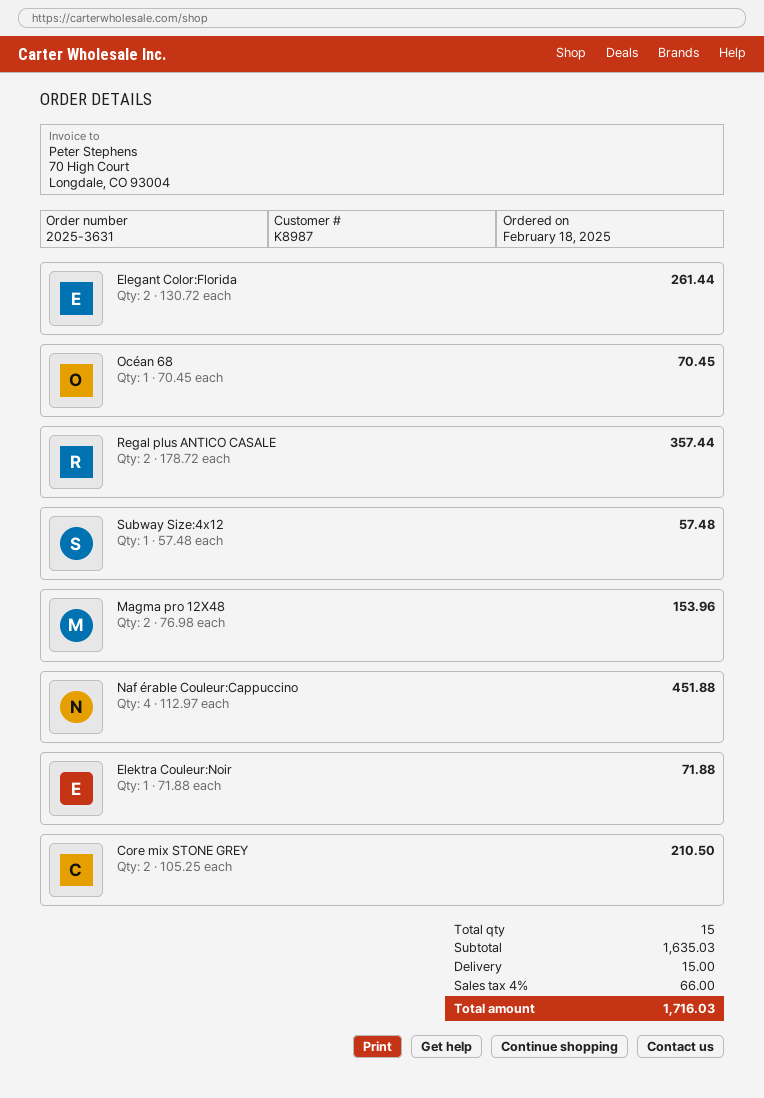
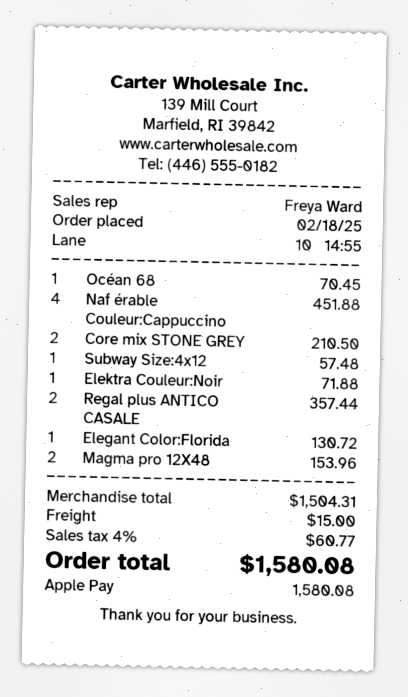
Elegant Color:Florida: 2 for 261.44 -> 1 for 130.72
subtotal: 1635.03 -> 1504.31
tax: 4% = 66.00 -> 4% = 60.77
total: 1716.03 -> 1580.08

